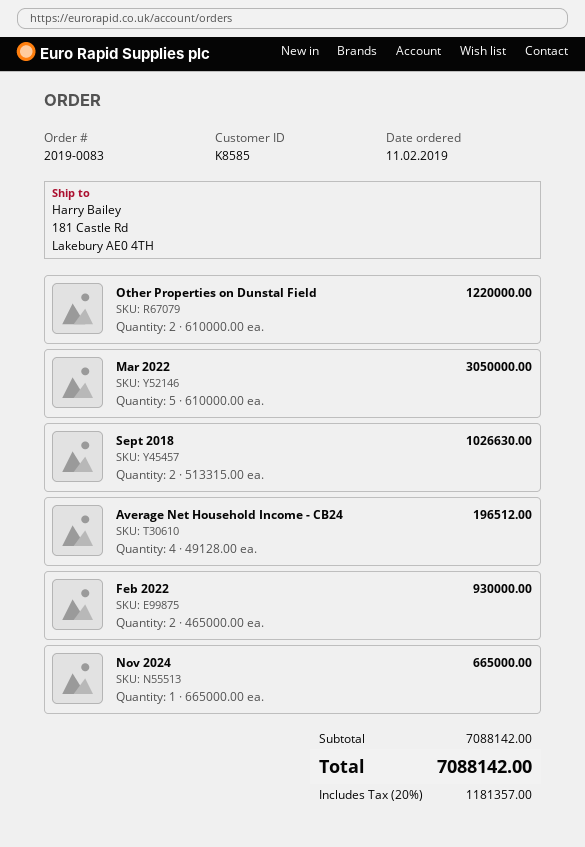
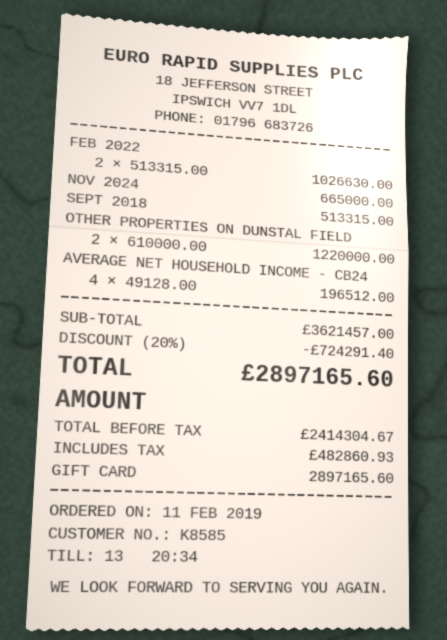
Mar 2022: 5 x 610000.00 = 3050000.00 -> none
Sept 2018: 2 x 513315.00 = 1026630.00 -> 1 x 513315.00 = 513315.00
Feb 2022: 2 x 465000.00 = 930000.00 -> 2 x 513315.00 = 1026630.00
subtotal: 7088142.00 -> 3621457.00
discount: none -> 20% = 724291.40
tax: 1181357.00 -> 482860.93
total: 7088142.00 -> 2897165.60

